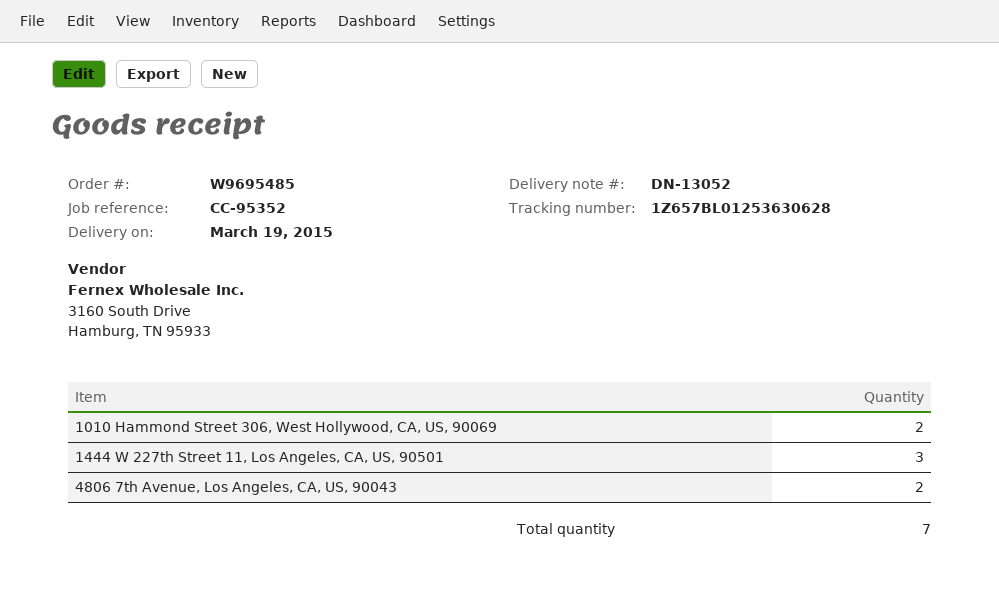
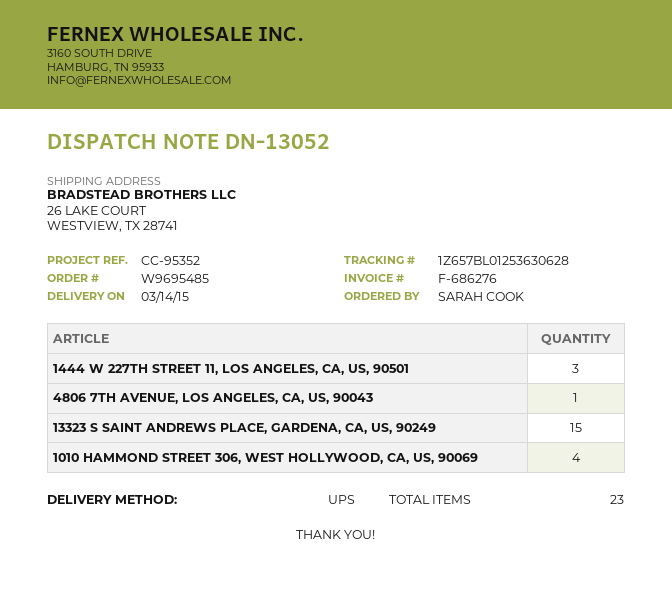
delivery date: 2015-03-19 -> 2015-03-14
1010 Hammond Street 306, West Hollywood, CA, US, 90069: 2 -> 4
4806 7th Avenue, Los Angeles, CA, US, 90043: 2 -> 1
13323 S SAINT ANDREWS PLACE, GARDENA, CA, US, 90249: none -> 15
total quantity: 7 -> 23

